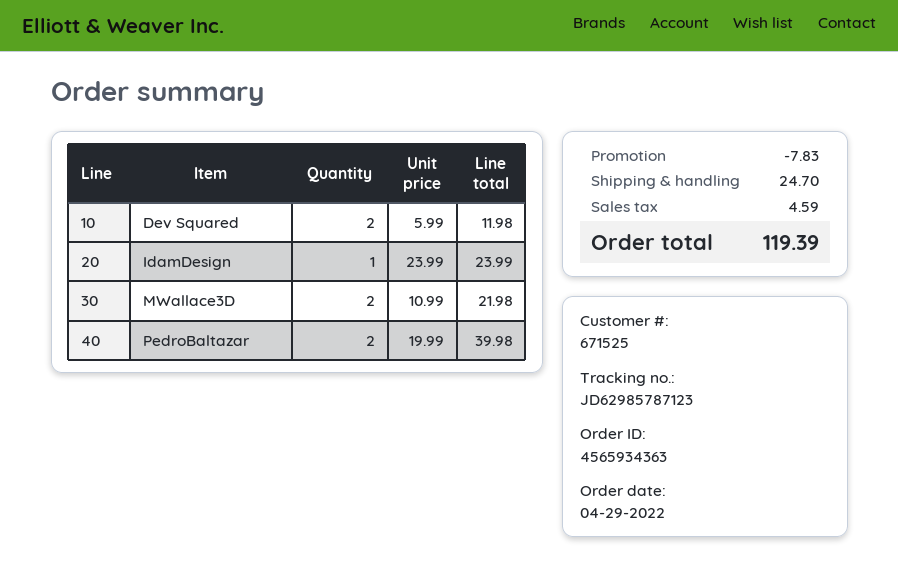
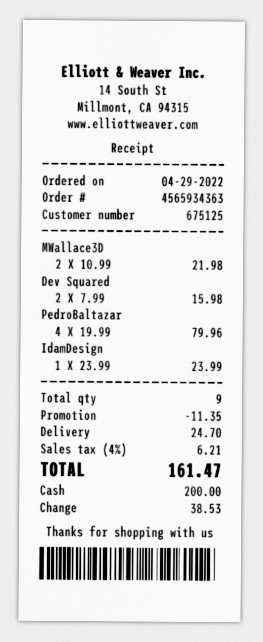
customer number: 671525 -> 675125
Dev Squared: 2 x 5.99 = 11.98 -> 2 x 7.99 = 15.98
PedroBaltazar: 2 x 19.99 = 39.98 -> 4 x 19.99 = 79.96
discount: 7.83 -> 11.35
tax: 4.59 -> 6.21
total: 119.39 -> 161.47

